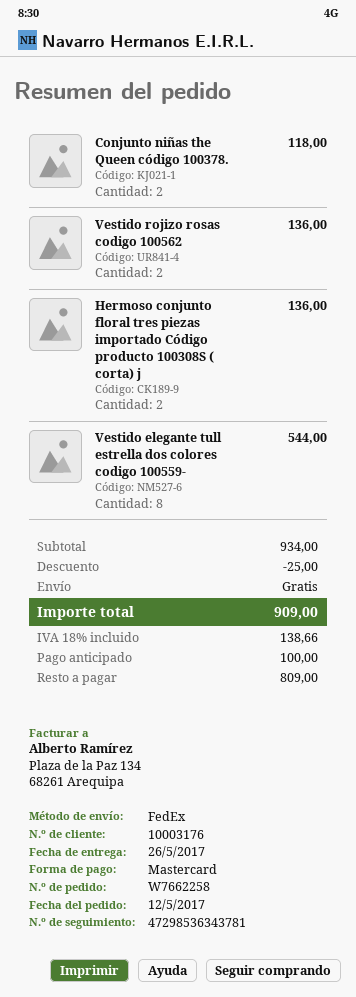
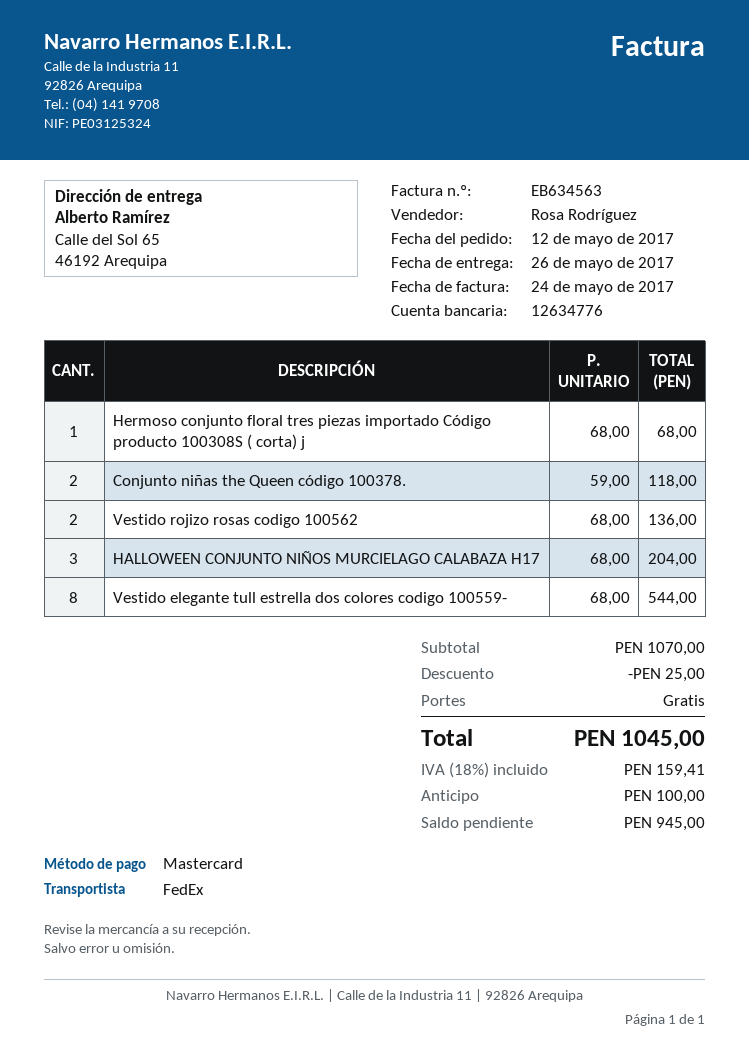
Hermoso conjunto floral tres piezas importado Código producto 100308S ( corta) j: 2 for 136.00 -> 1 for 68.00
HALLOWEEN CONJUNTO NIÑOS MURCIELAGO CALABAZA H17: none -> 3 for 204.00
subtotal: 934.00 -> 1070.00
tax: 18% = 138.66 -> 18% = 159.41
total: 909.00 -> 1045.00
balance: 809.00 -> 945.00

